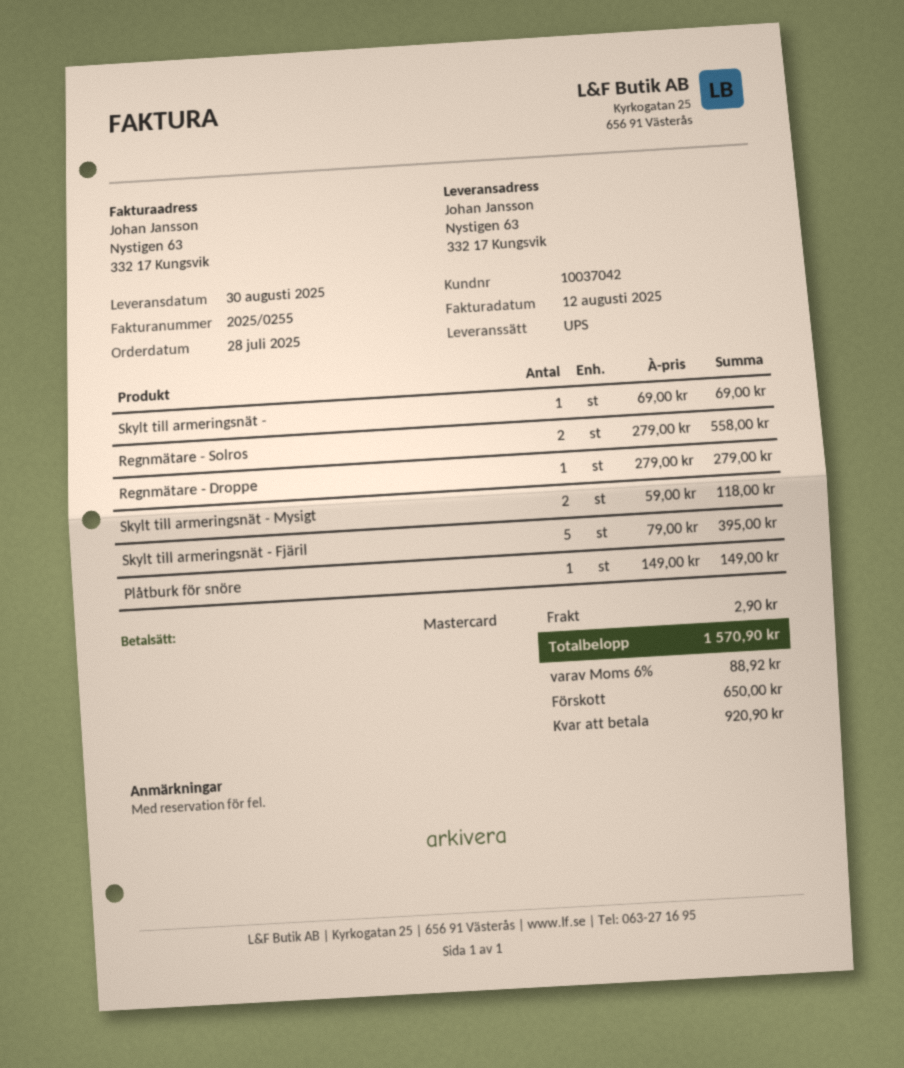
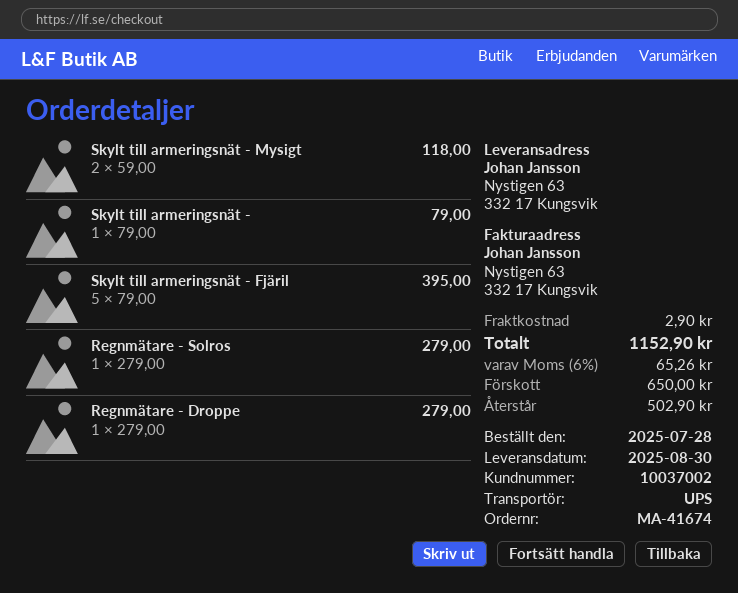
customer number: 10037042 -> 10037002
Skylt till armeringsnät -: 1 x 69.00 = 69.00 -> 1 x 79.00 = 79.00
Regnmätare - Solros: 2 x 279.00 = 558.00 -> 1 x 279.00 = 279.00
Plåtburk för snöre: 1 x 149.00 = 149.00 -> none
tax: 6% = 88.92 -> 6% = 65.26
total: 1570.90 -> 1152.90
balance: 920.90 -> 502.90

